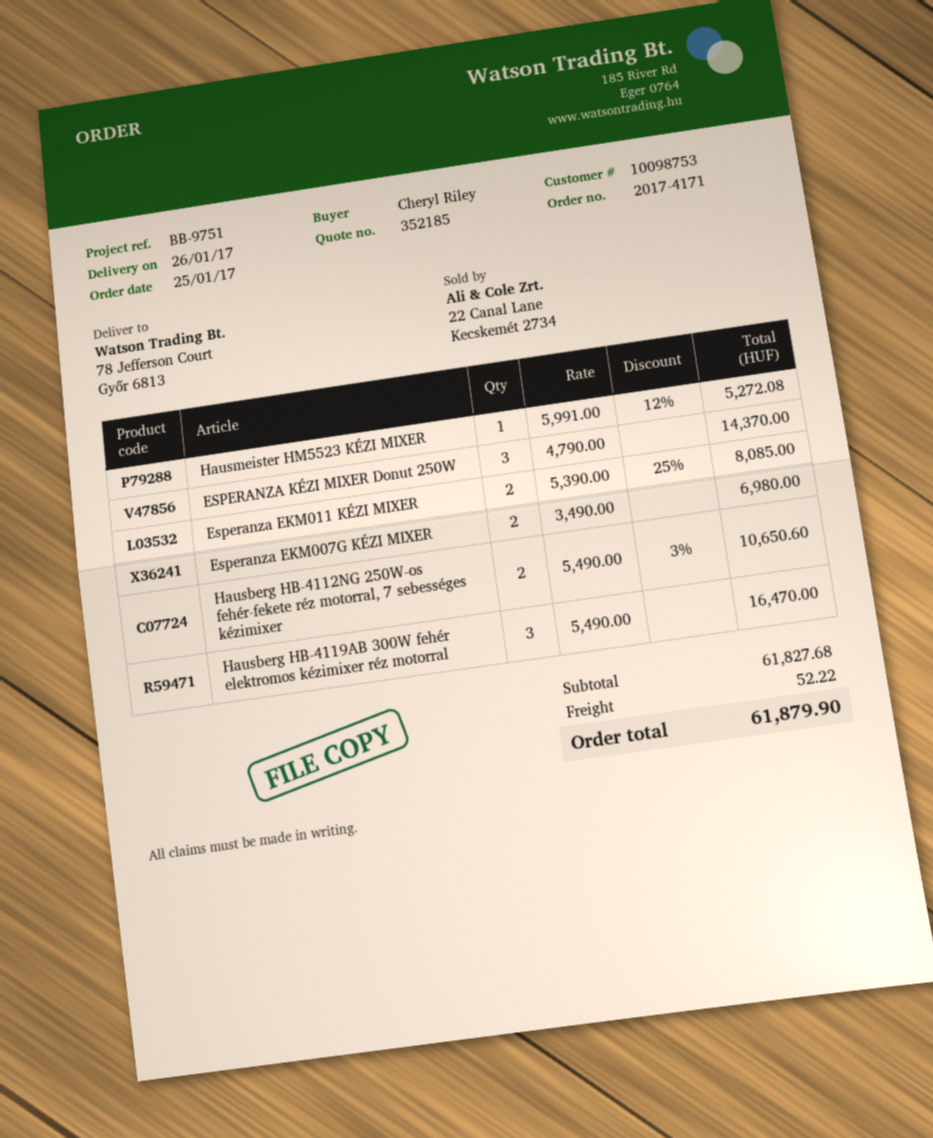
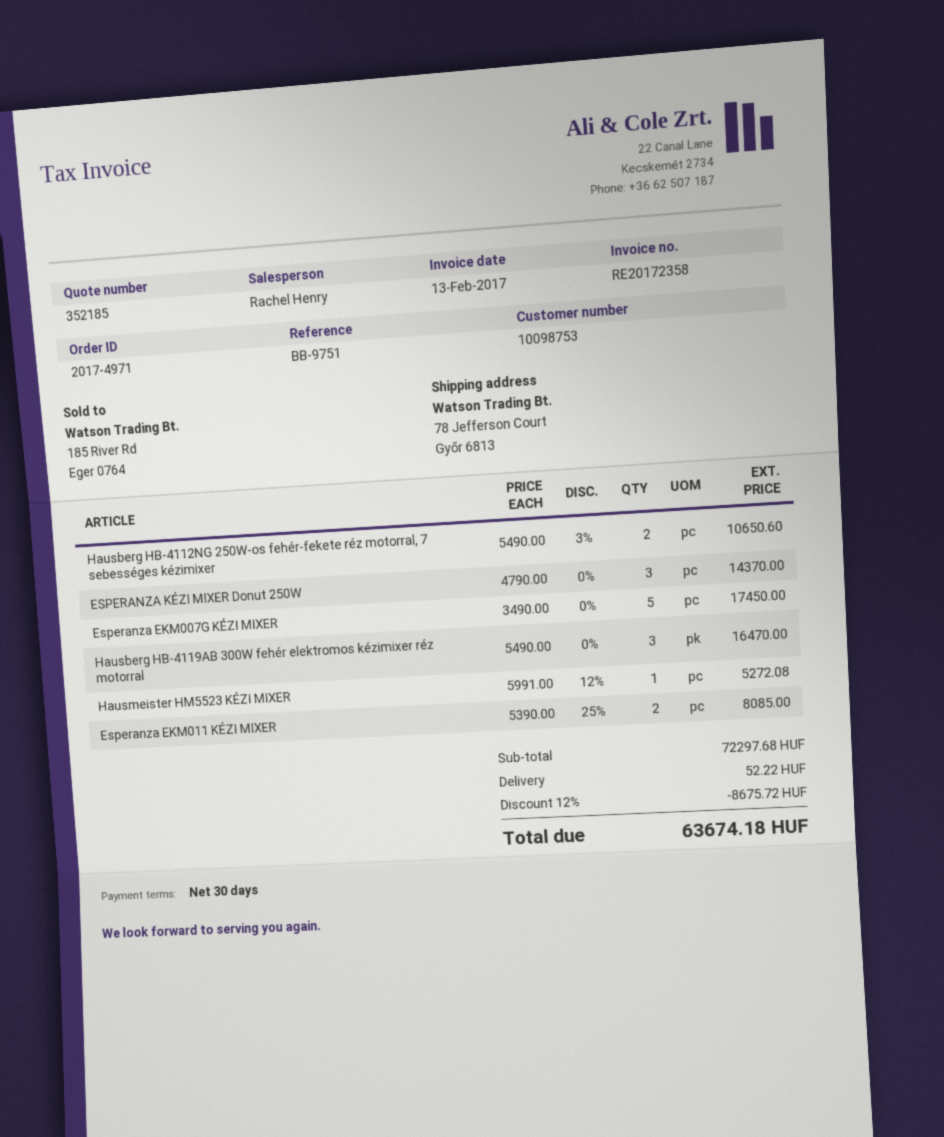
order number: 2017-4171 -> 2017-4971
Esperanza EKM007G KÉZI MIXER: 2 x 3490.00 = 6980.00 -> 5 x 3490.00 = 17450.00
subtotal: 61827.68 -> 72297.68
discount: none -> 12% = 8675.72
total: 61879.90 -> 63674.18

